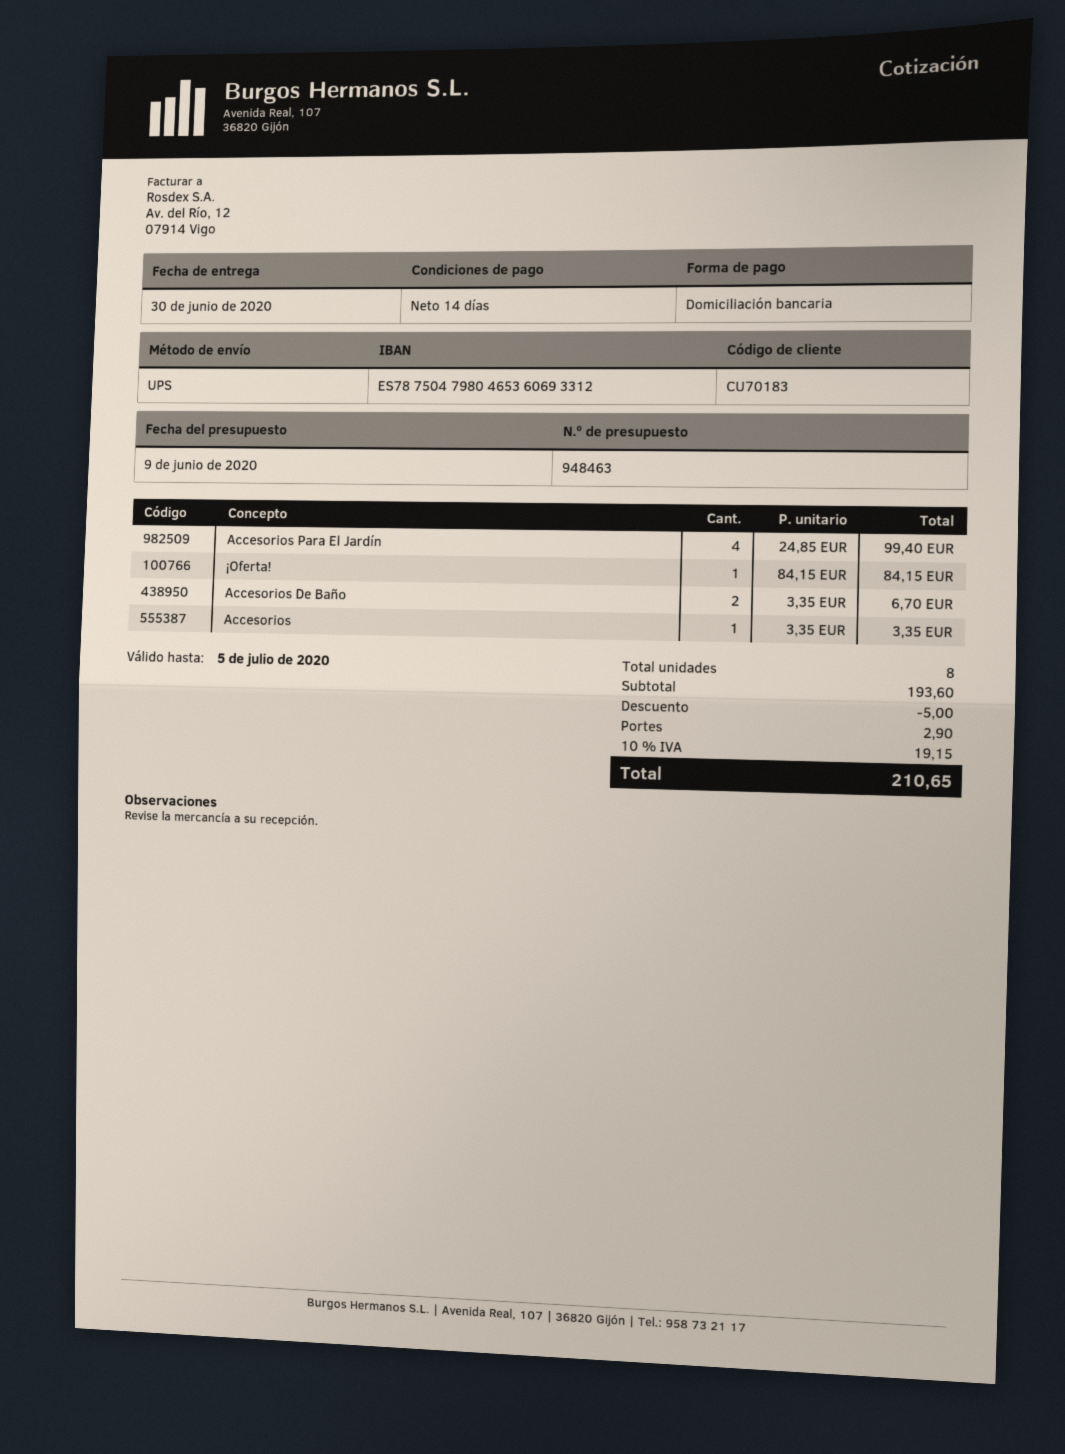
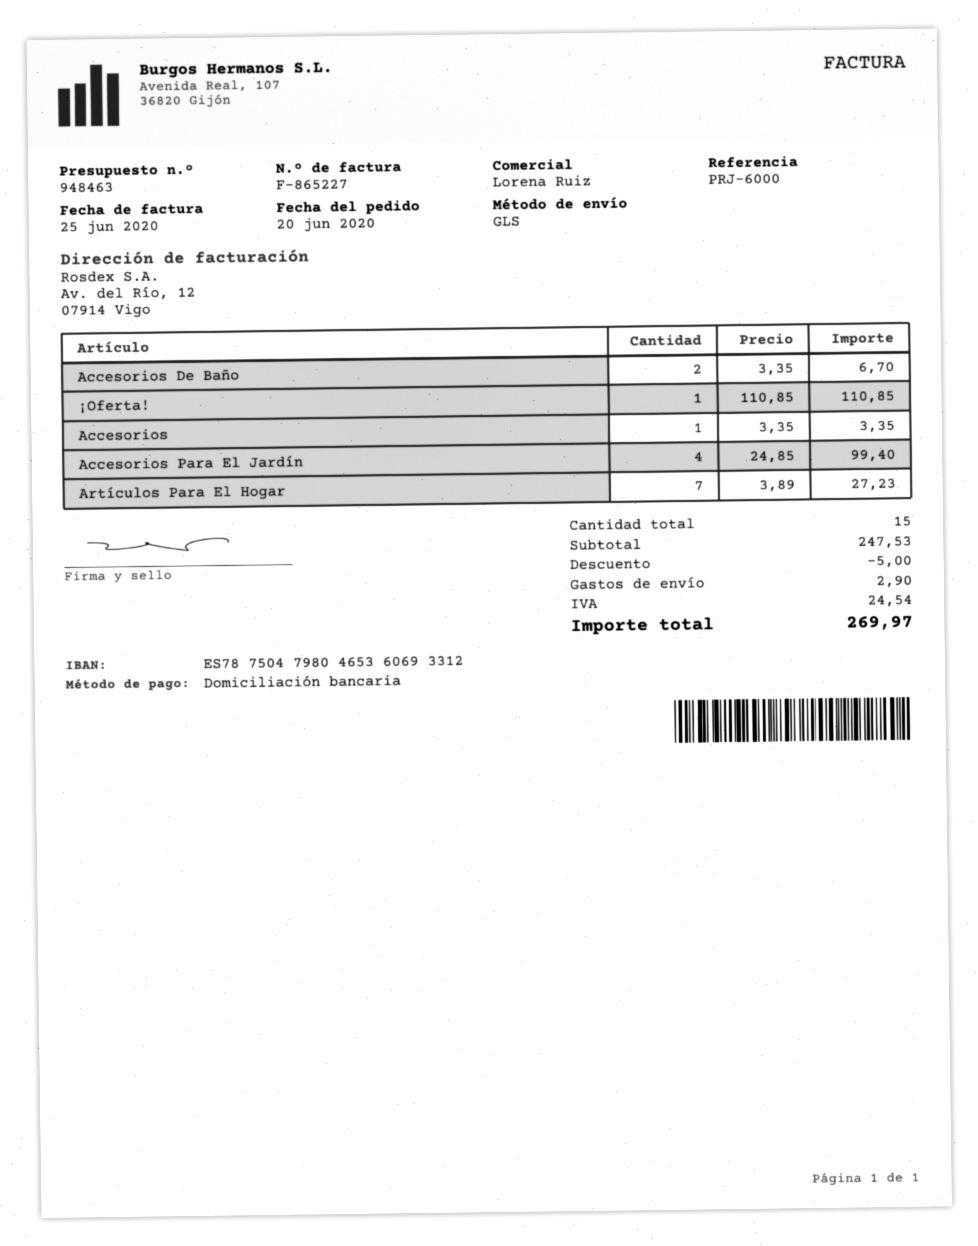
shipping method: UPS -> GLS
¡Oferta!: 1 x 84.15 = 84.15 -> 1 x 110.85 = 110.85
Artículos Para El Hogar: none -> 7 x 3.89 = 27.23
total quantity: 8 -> 15
subtotal: 193.60 -> 247.53
tax: 19.15 -> 24.54
total: 210.65 -> 269.97

